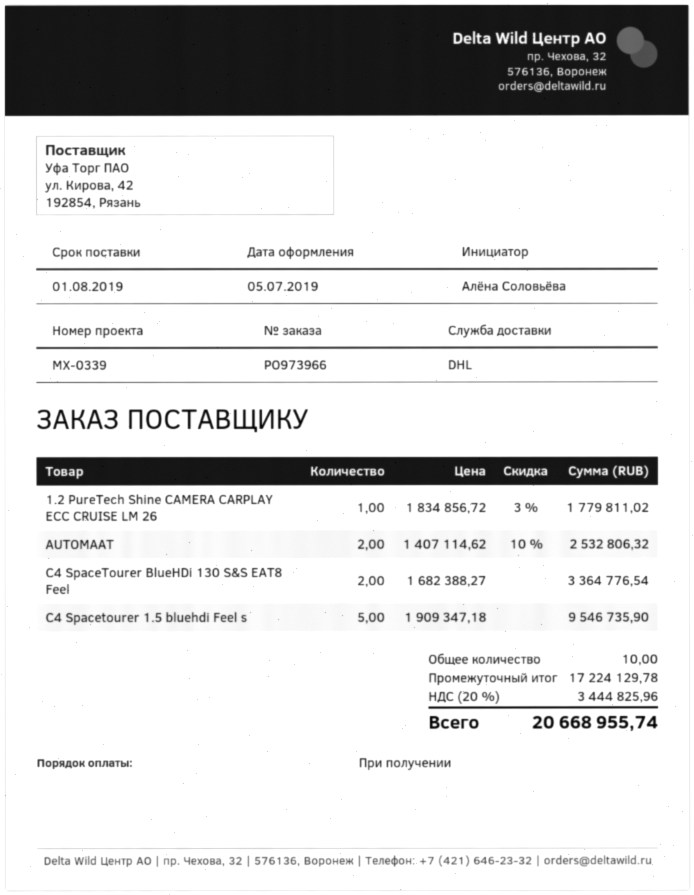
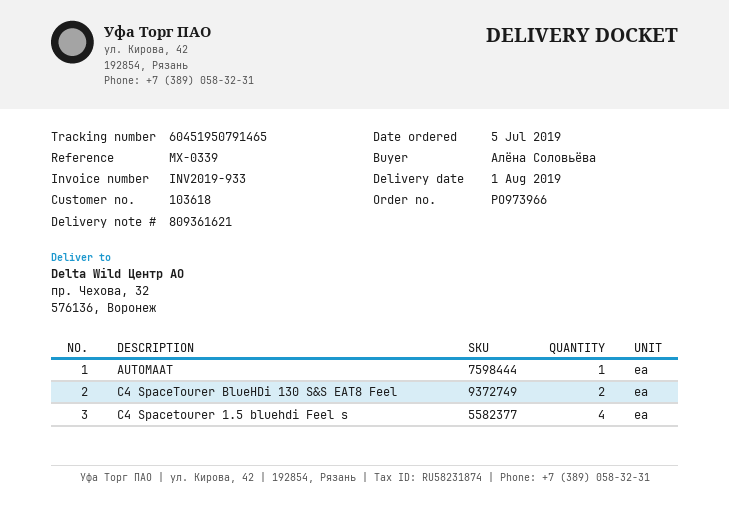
1.2 PureTech Shine CAMERA CARPLAY ECC CRUISE LM 26: 1 -> none
AUTOMAAT: 2 -> 1
C4 Spacetourer 1.5 bluehdi Feel s: 5 -> 4

